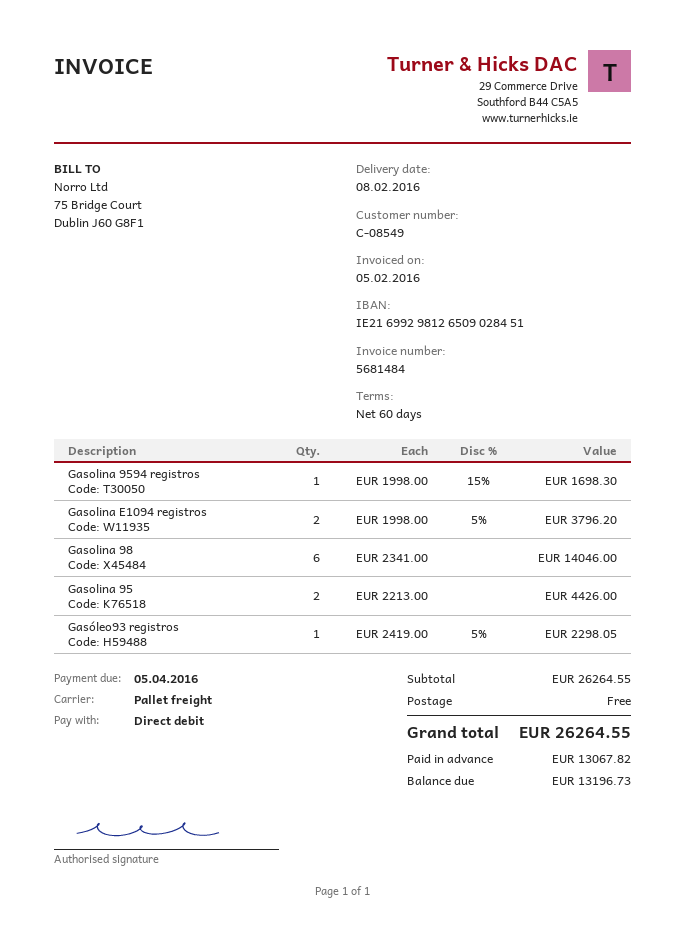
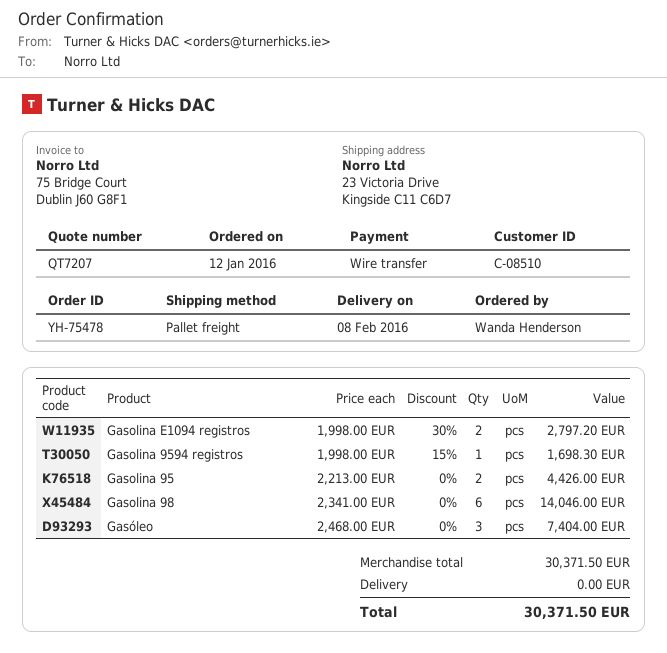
customer number: C-08549 -> C-08510
payment method: direct debit -> bank transfer
Gasolina E1094 registros: 2 x 1998.00 - 5% = 3796.20 -> 2 x 1998.00 - 30% = 2797.20
Gasóleo93 registros: 1 x 2419.00 - 5% = 2298.05 -> none
Gasóleo: none -> 3 x 2468.00 = 7404.00
subtotal: 26264.55 -> 30371.50
total: 26264.55 -> 30371.50

